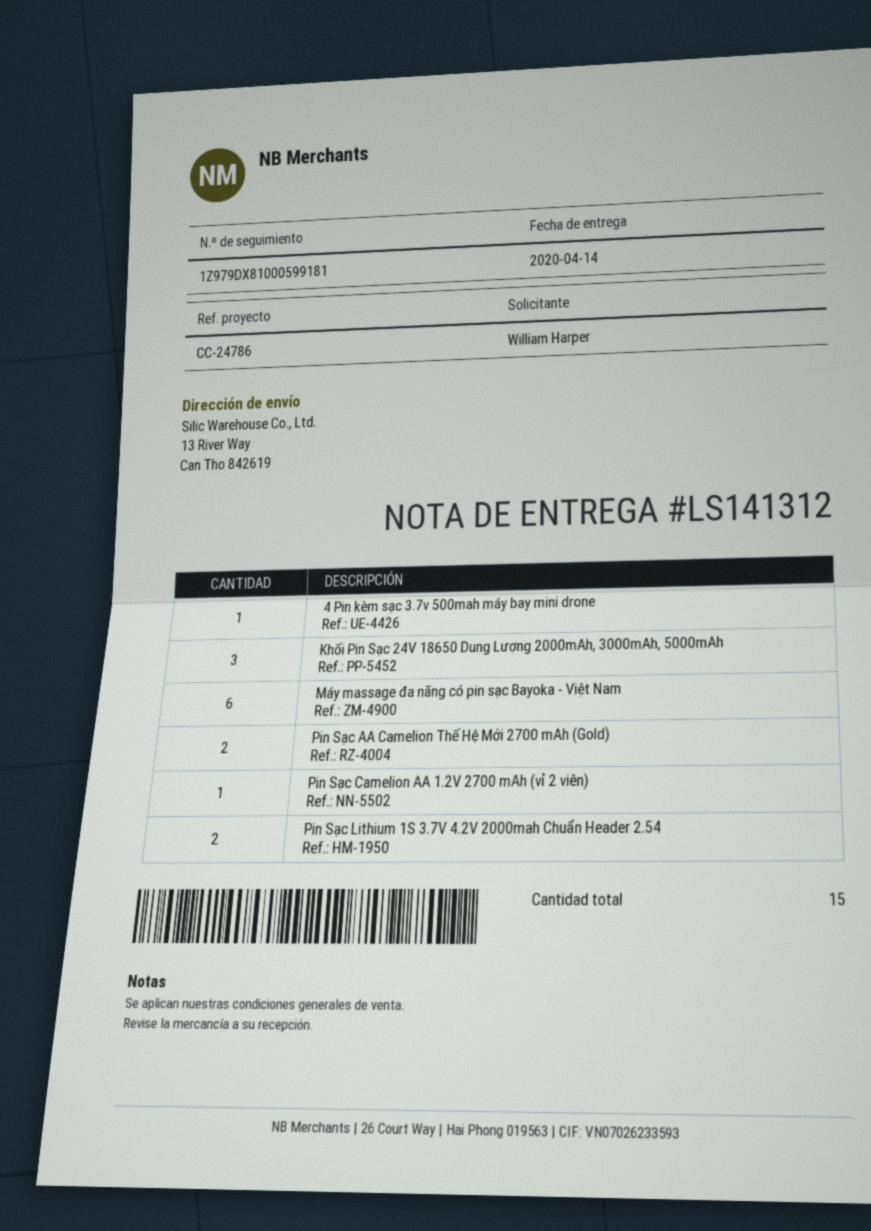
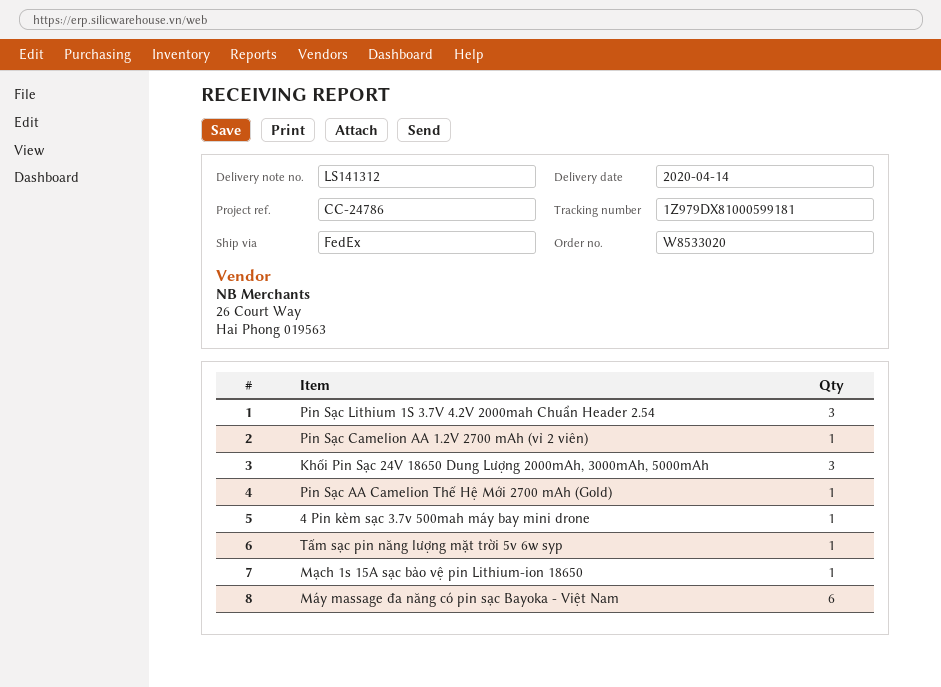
Pin Sạc AA Camelion Thế Hệ Mới 2700 mAh (Gold): 2 -> 1
Pin Sạc Lithium 1S 3.7V 4.2V 2000mah Chuẩn Header 2.54: 2 -> 3
Tấm sạc pin năng lượng mặt trời 5v 6w syp: none -> 1
Mạch 1s 15A sạc bảo vệ pin Lithium-ion 18650: none -> 1

